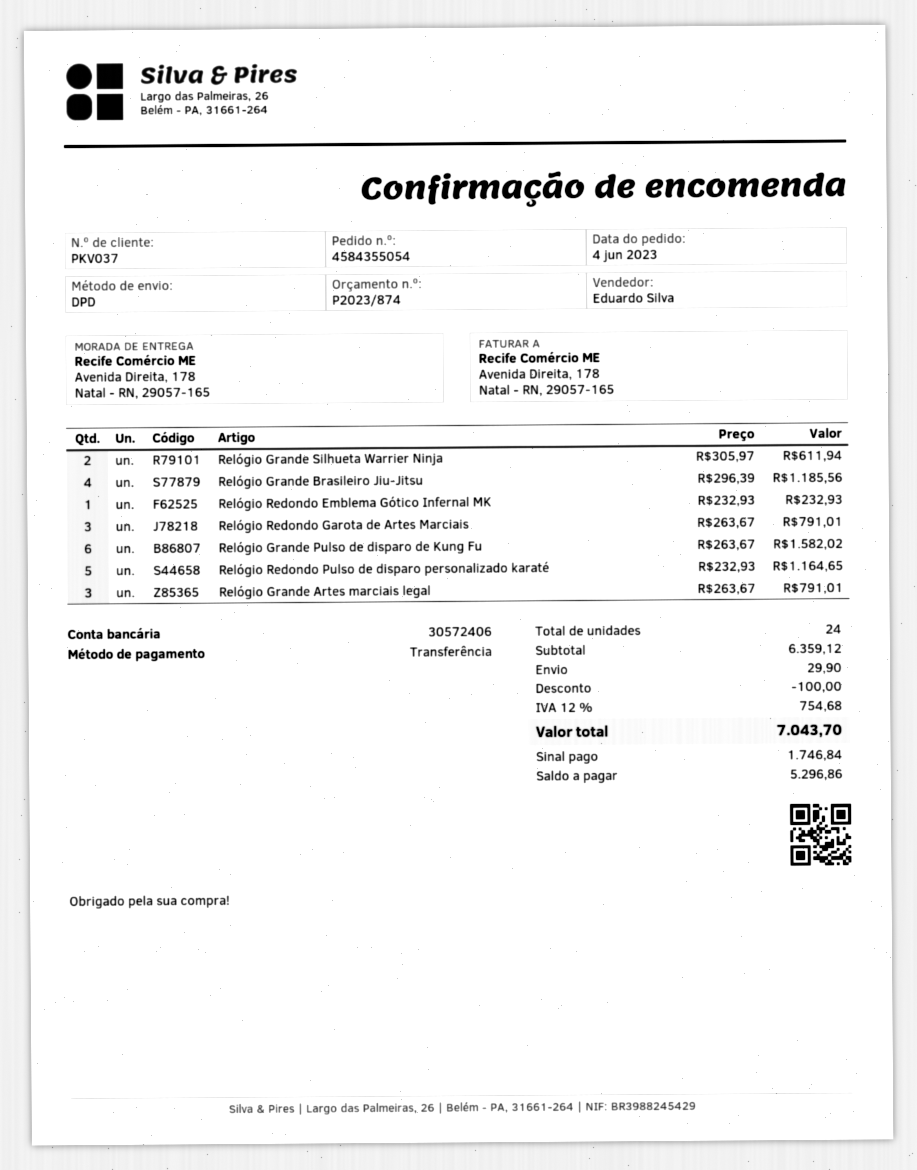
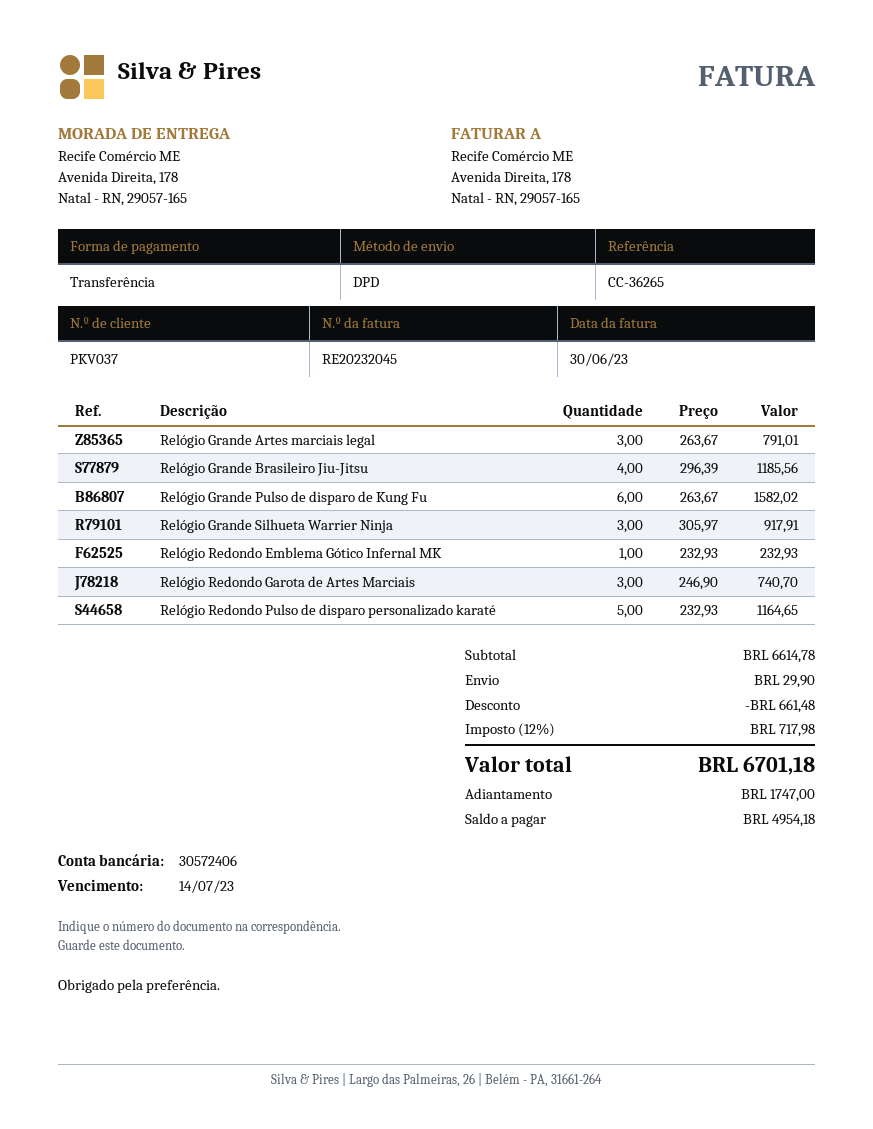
Relógio Grande Silhueta Warrier Ninja: 2 x 305.97 = 611.94 -> 3 x 305.97 = 917.91
Relógio Redondo Garota de Artes Marciais: 3 x 263.67 = 791.01 -> 3 x 246.90 = 740.70
subtotal: 6359.12 -> 6614.78
discount: 100.00 -> 661.48
tax: 12% = 754.68 -> 12% = 717.98
total: 7043.70 -> 6701.18
deposit: 1746.84 -> 1747.00
balance: 5296.86 -> 4954.18

